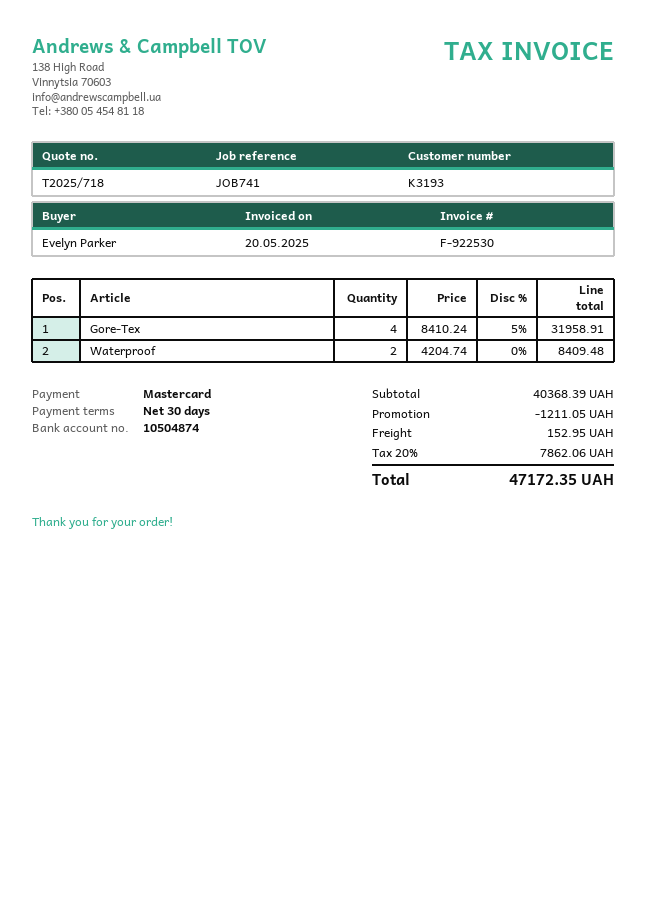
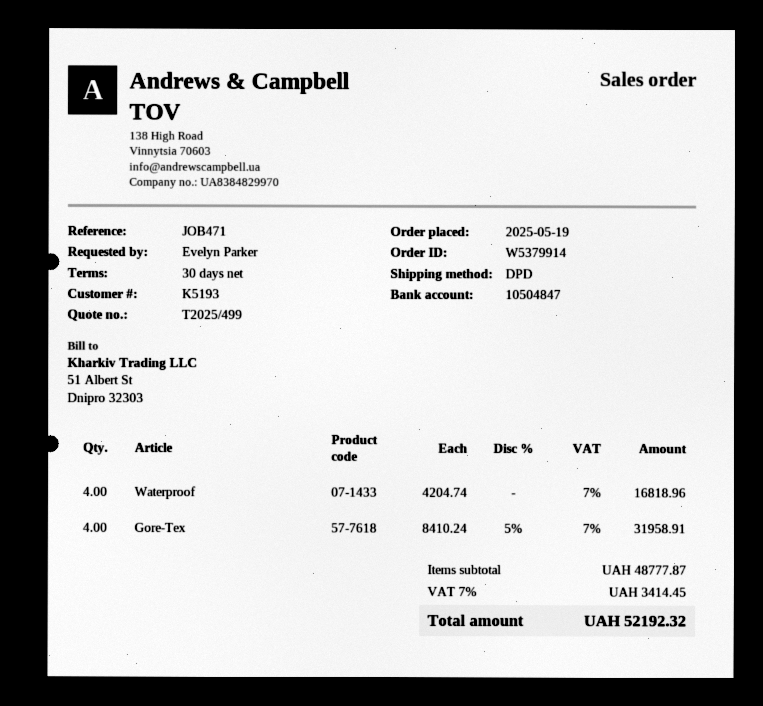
quote number: T2025/718 -> T2025/499
customer number: K3193 -> K5193
reference: JOB741 -> JOB471
bank account: 10504874 -> 10504847
Waterproof: 2 x 4204.74 = 8409.48 -> 4 x 4204.74 = 16818.96
subtotal: 40368.39 -> 48777.87
discount: 1211.05 -> none
shipping: 152.95 -> none
tax: 20% = 7862.06 -> 7% = 3414.45
total: 47172.35 -> 52192.32

